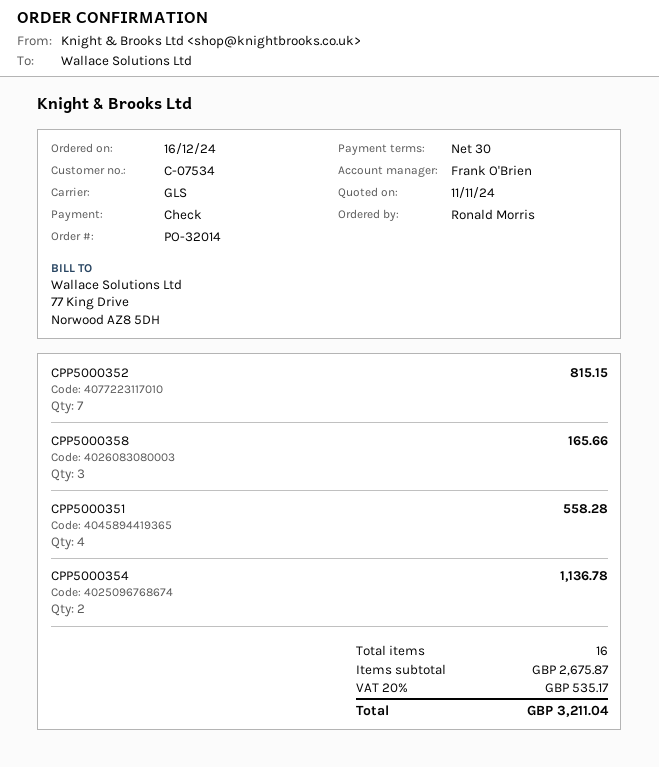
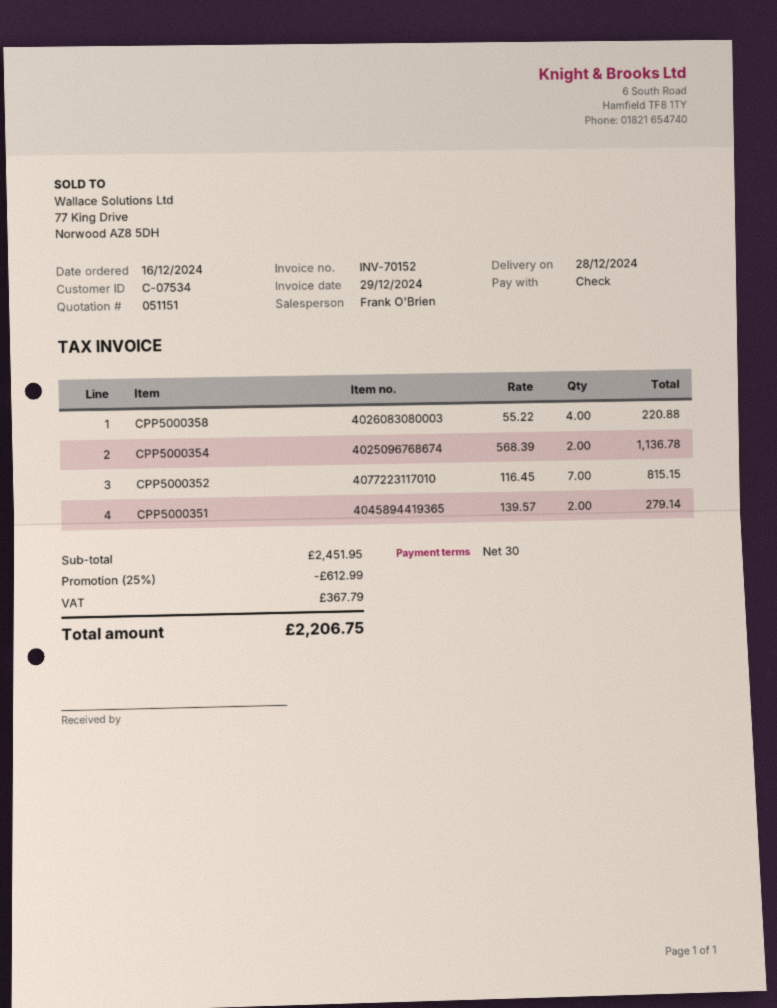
CPP5000358: 3 for 165.66 -> 4 for 220.88
CPP5000351: 4 for 558.28 -> 2 for 279.14
subtotal: 2675.87 -> 2451.95
discount: none -> 25% = 612.99
tax: 535.17 -> 367.79
total: 3211.04 -> 2206.75

